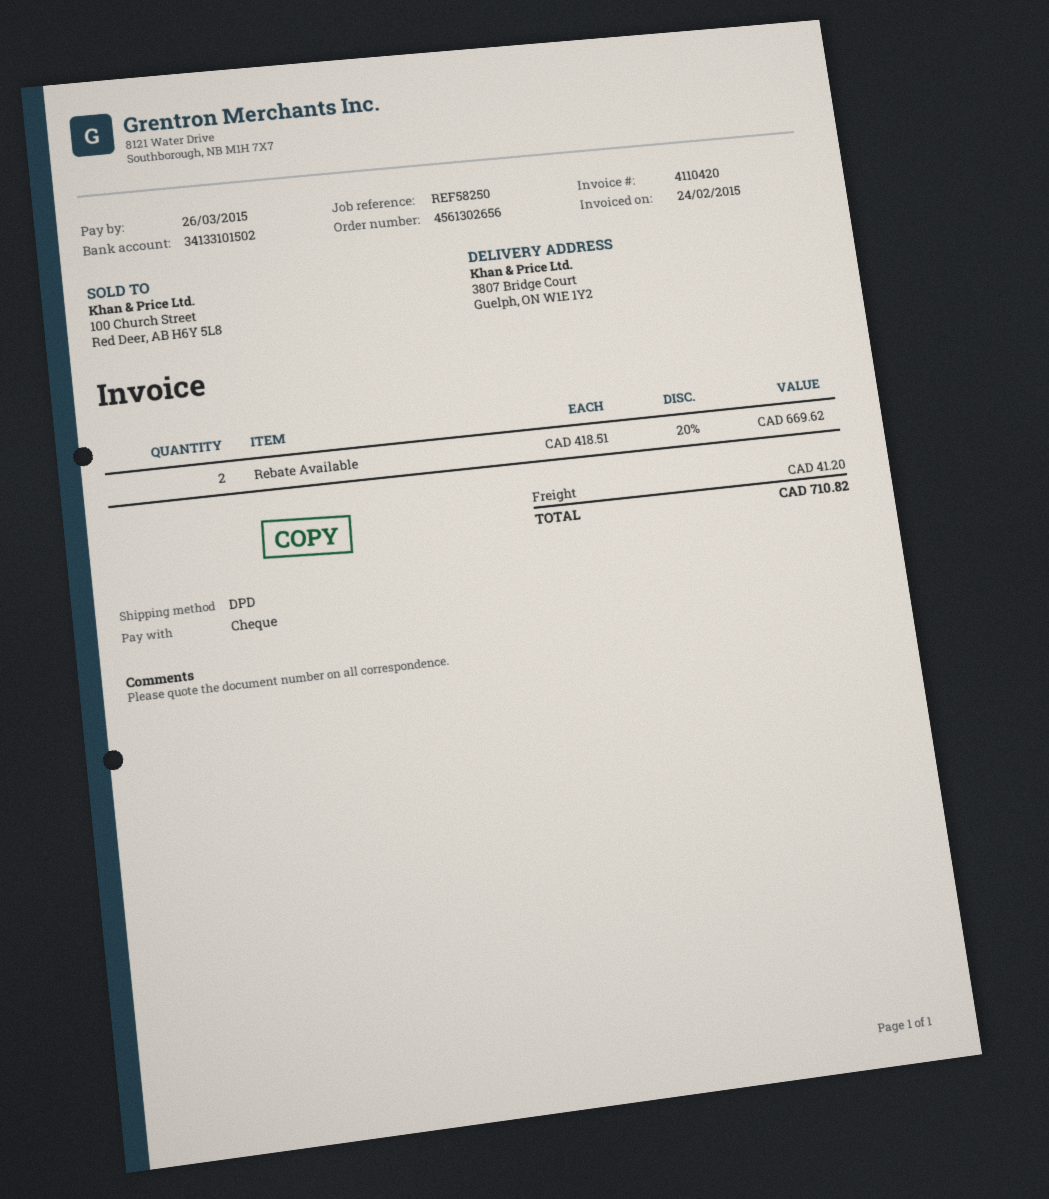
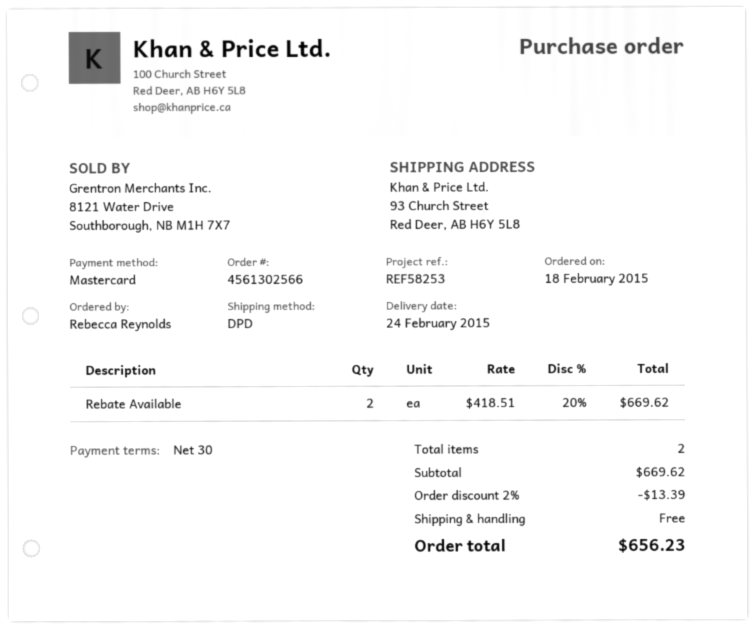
order number: 4561302656 -> 4561302566
reference: REF58250 -> REF58253
payment method: cheque -> Mastercard
ship to: 3807 Bridge Court, Guelph, ON W1E 1Y2 -> 93 Church Street, Red Deer, AB H6Y 5L8
discount: none -> 2% = 13.39
shipping: 41.20 -> 0.00
total: 710.82 -> 656.23

